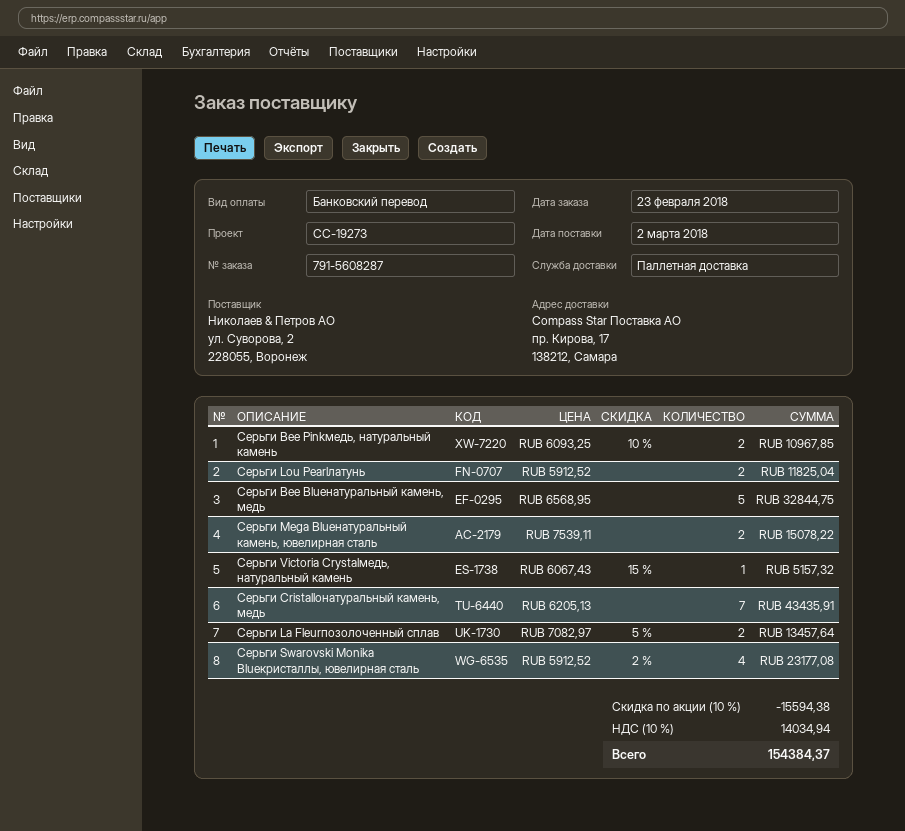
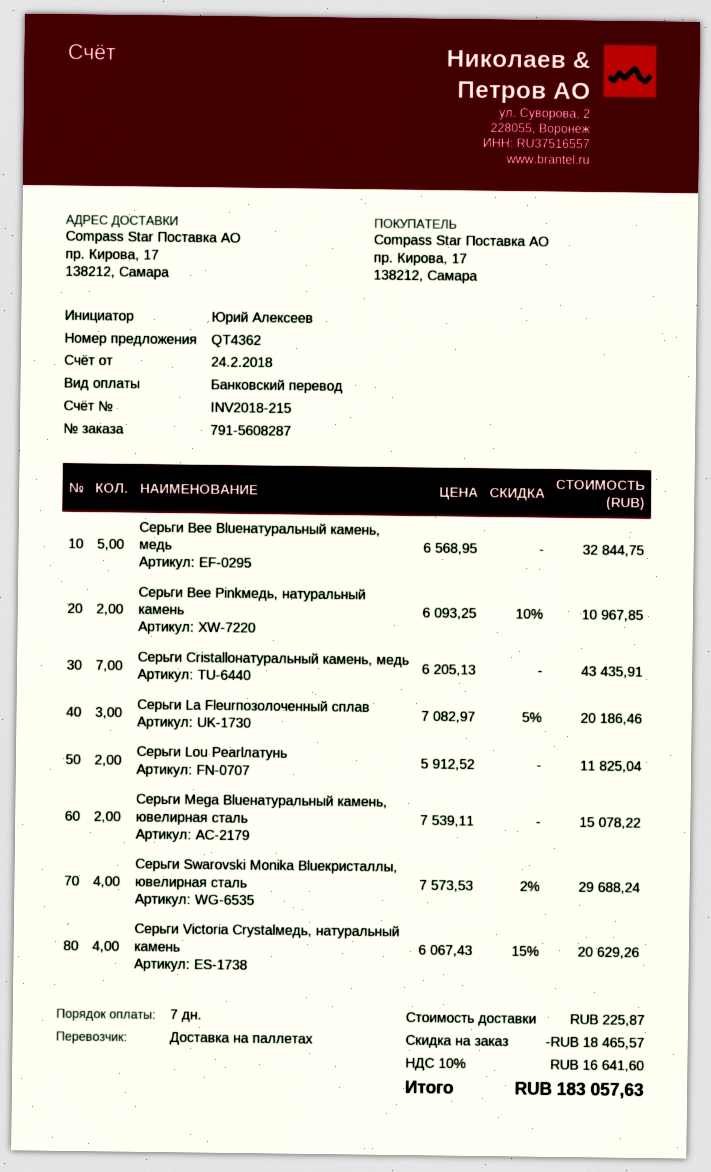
Серьги Victoria Crystalмедь, натуральный камень: 1 x 6067.43 - 15% = 5157.32 -> 4 x 6067.43 - 15% = 20629.26
Серьги La Fleurпозолоченный сплав: 2 x 7082.97 - 5% = 13457.64 -> 3 x 7082.97 - 5% = 20186.46
Серьги Swarovski Monika Blueкристаллы, ювелирная сталь: 4 x 5912.52 - 2% = 23177.08 -> 4 x 7573.53 - 2% = 29688.24
discount: 15594.38 -> 18465.57
shipping: none -> 225.87
tax: 10% = 14034.94 -> 10% = 16641.60
total: 154384.37 -> 183057.63

